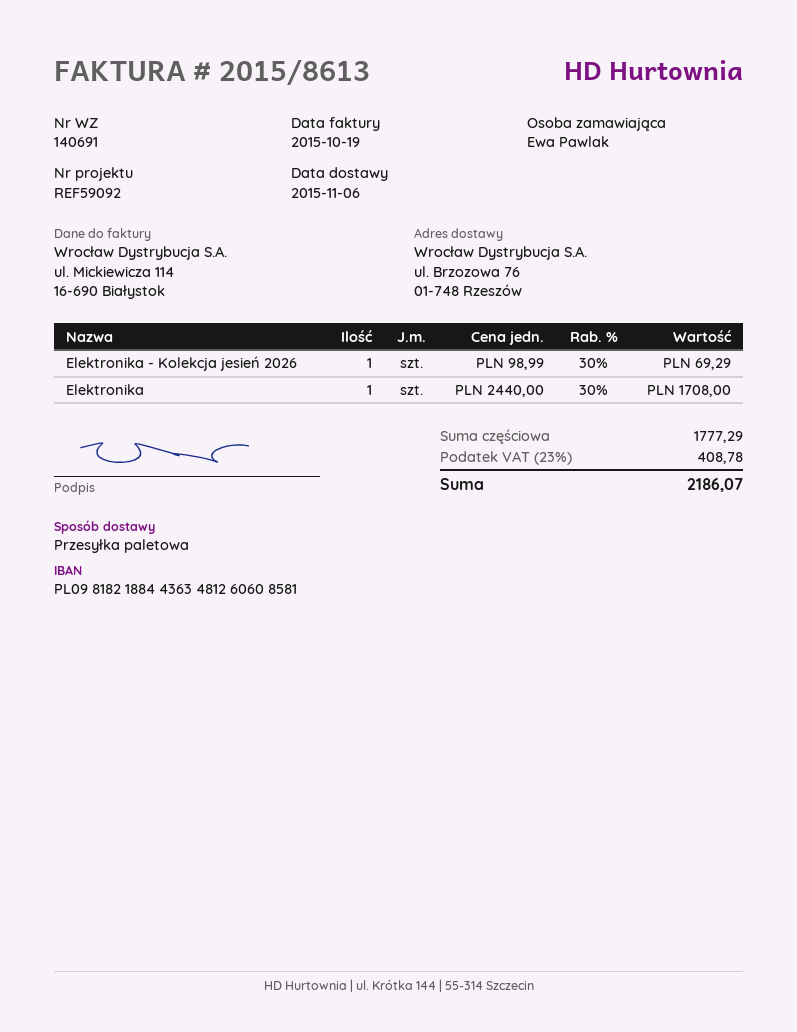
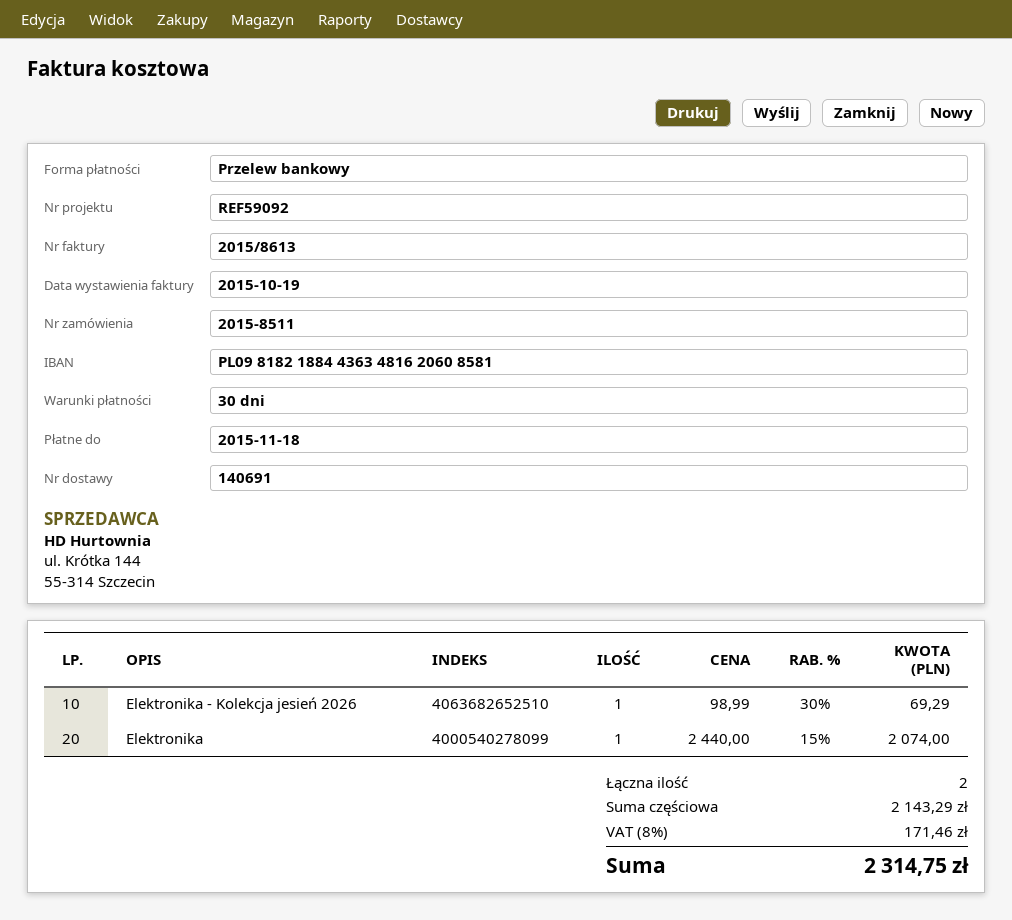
bank account: PL09818218844363481260608581 -> PL09818218844363481620608581
Elektronika: 1 x 2440.00 - 30% = 1708.00 -> 1 x 2440.00 - 15% = 2074.00
subtotal: 1777.29 -> 2143.29
tax: 23% = 408.78 -> 8% = 171.46
total: 2186.07 -> 2314.75

